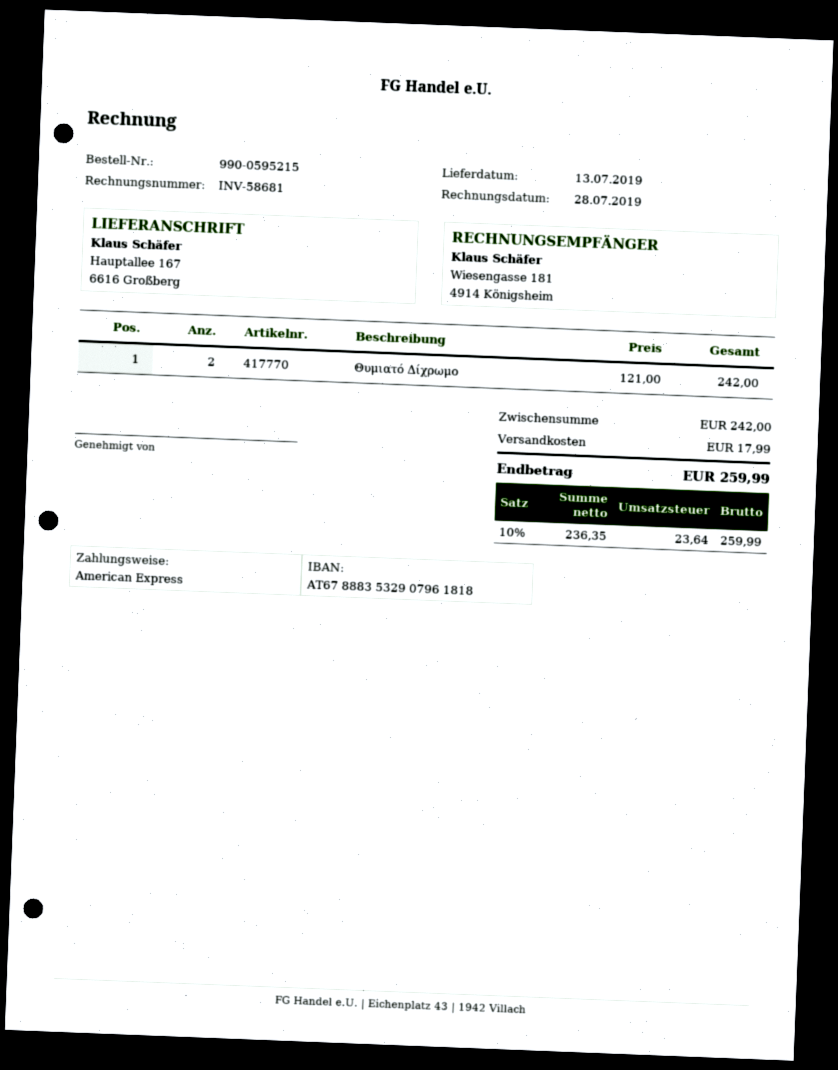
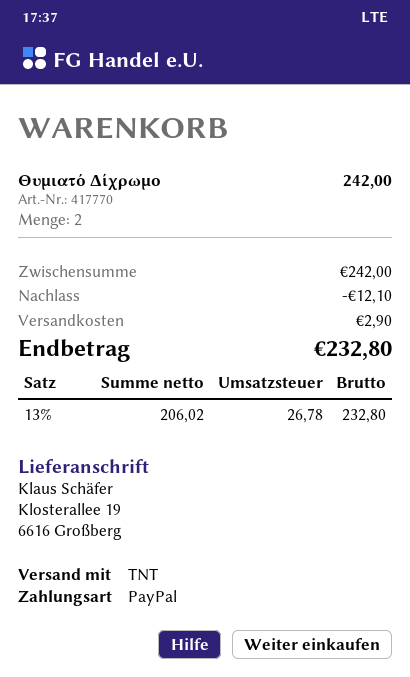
payment method: American Express -> PayPal
ship to: Hauptallee 167, 6616 Großberg -> Klosterallee 19, 6616 Großberg
discount: none -> 12.10
shipping: 17.99 -> 2.90
net: 236.35 -> 206.02
tax: 10% = 23.64 -> 13% = 26.78
total: 259.99 -> 232.80

